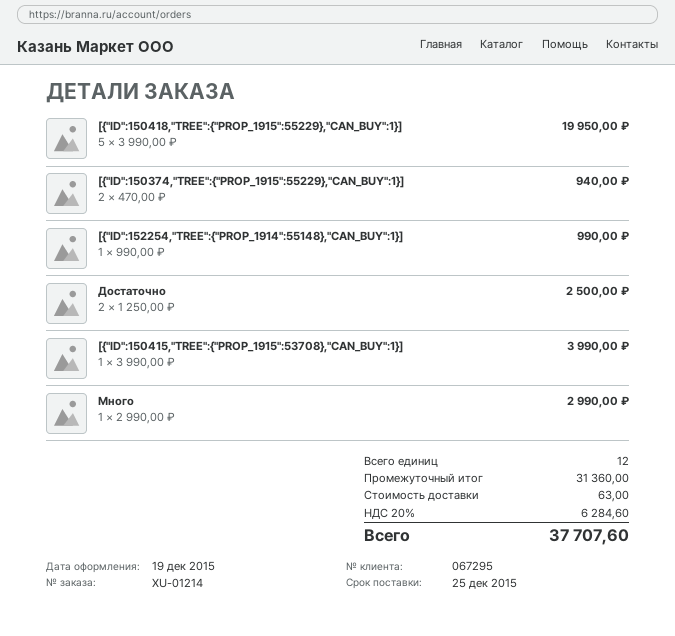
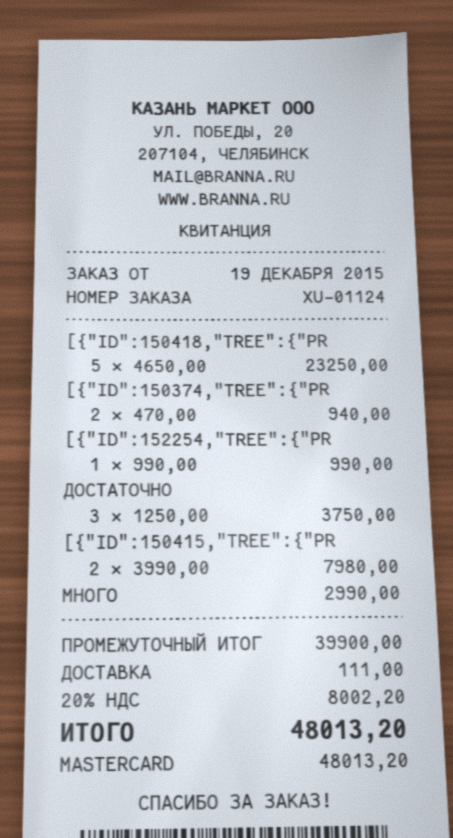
order number: XU-01214 -> XU-01124
[{"ID":150418,"TREE":{"PROP_1915":55229},"CAN_BUY":1}]: 5 x 3990.00 = 19950.00 -> 5 x 4650.00 = 23250.00
Достаточно: 2 x 1250.00 = 2500.00 -> 3 x 1250.00 = 3750.00
[{"ID":150415,"TREE":{"PROP_1915":53708},"CAN_BUY":1}]: 1 x 3990.00 = 3990.00 -> 2 x 3990.00 = 7980.00
subtotal: 31360.00 -> 39900.00
shipping: 63.00 -> 111.00
tax: 20% = 6284.60 -> 20% = 8002.20
total: 37707.60 -> 48013.20

